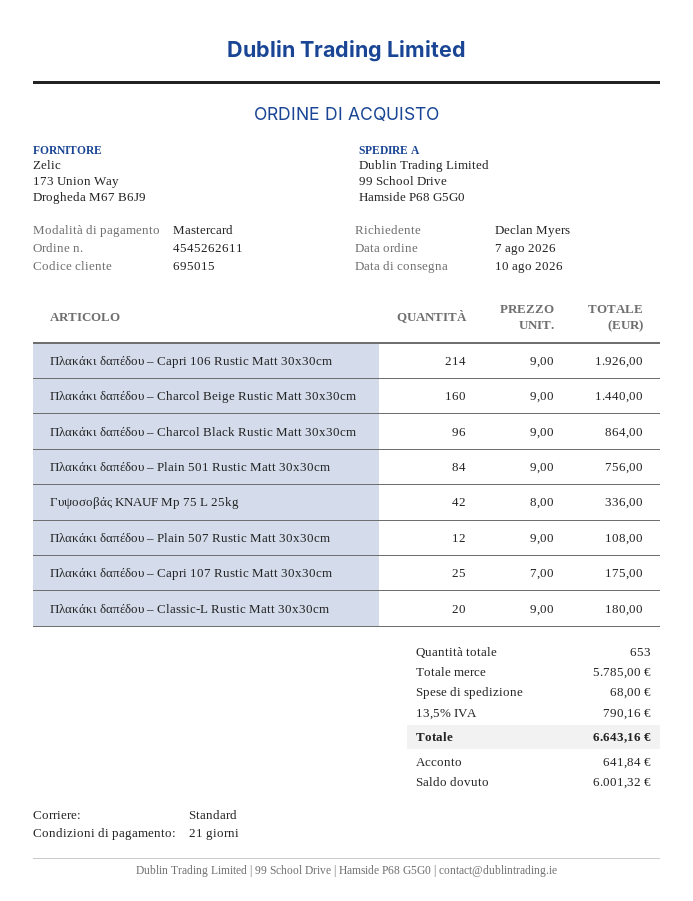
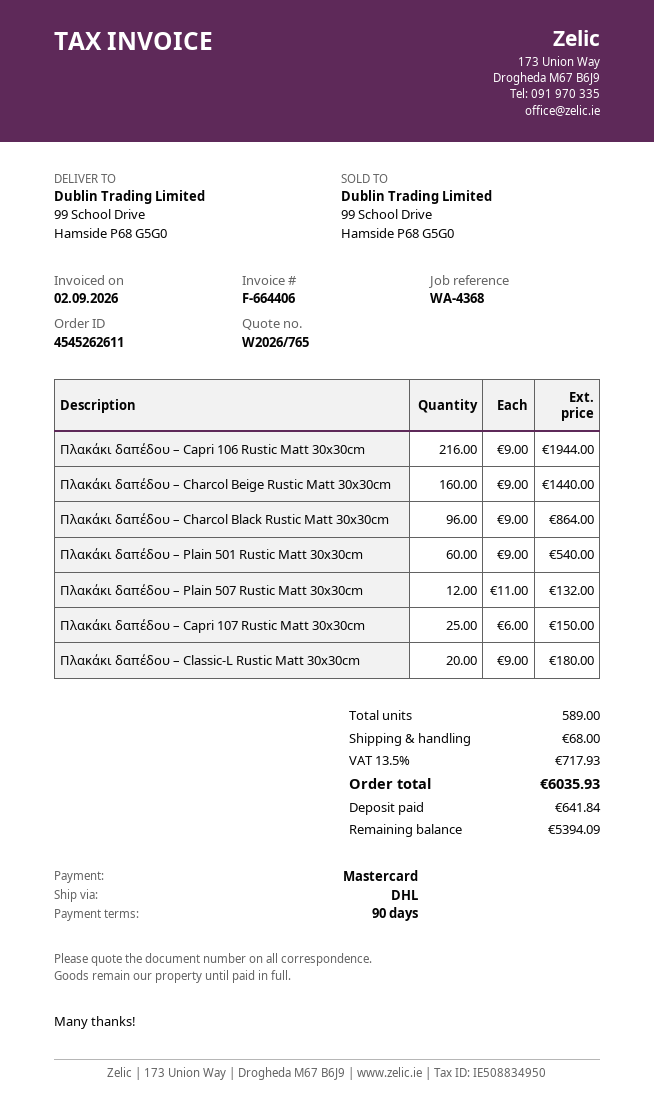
payment terms: 21 days -> 90 days
shipping method: standard -> DHL
Πλακάκι δαπέδου – Capri 106 Rustic Matt 30x30cm: 214 x 9.00 = 1926.00 -> 216 x 9.00 = 1944.00
Πλακάκι δαπέδου – Plain 501 Rustic Matt 30x30cm: 84 x 9.00 = 756.00 -> 60 x 9.00 = 540.00
Γυψοσοβάς KNAUF Mp 75 L 25kg: 42 x 8.00 = 336.00 -> none
Πλακάκι δαπέδου – Plain 507 Rustic Matt 30x30cm: 12 x 9.00 = 108.00 -> 12 x 11.00 = 132.00
Πλακάκι δαπέδου – Capri 107 Rustic Matt 30x30cm: 25 x 7.00 = 175.00 -> 25 x 6.00 = 150.00
total quantity: 653 -> 589
tax: 13.5% = 790.16 -> 13.5% = 717.93
total: 6643.16 -> 6035.93
balance: 6001.32 -> 5394.09

